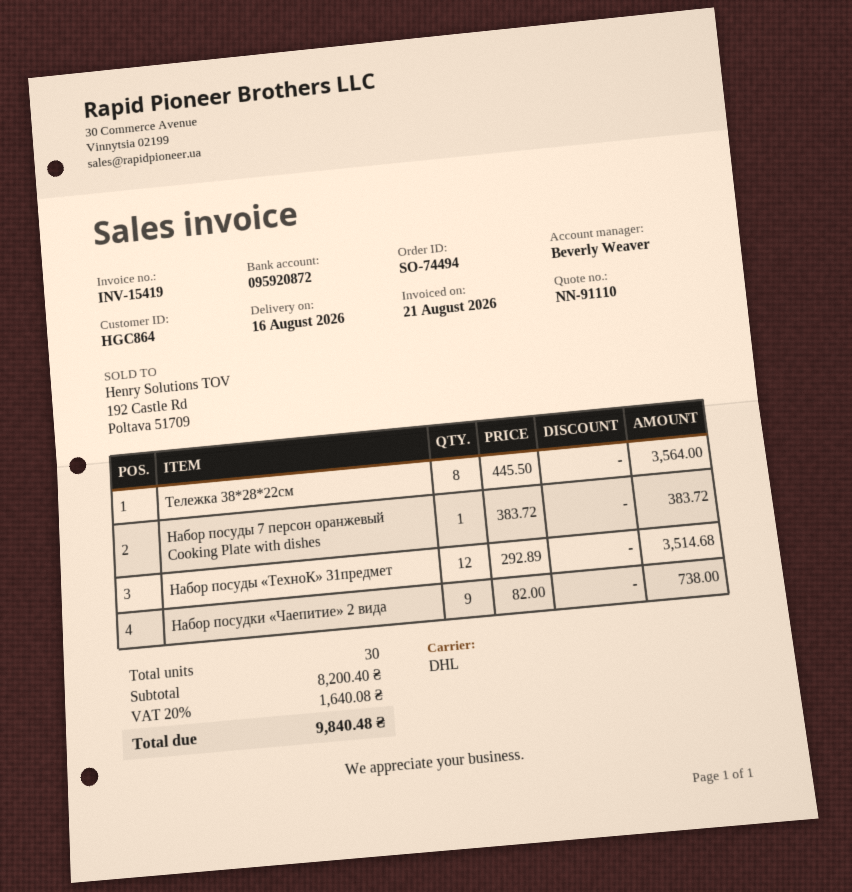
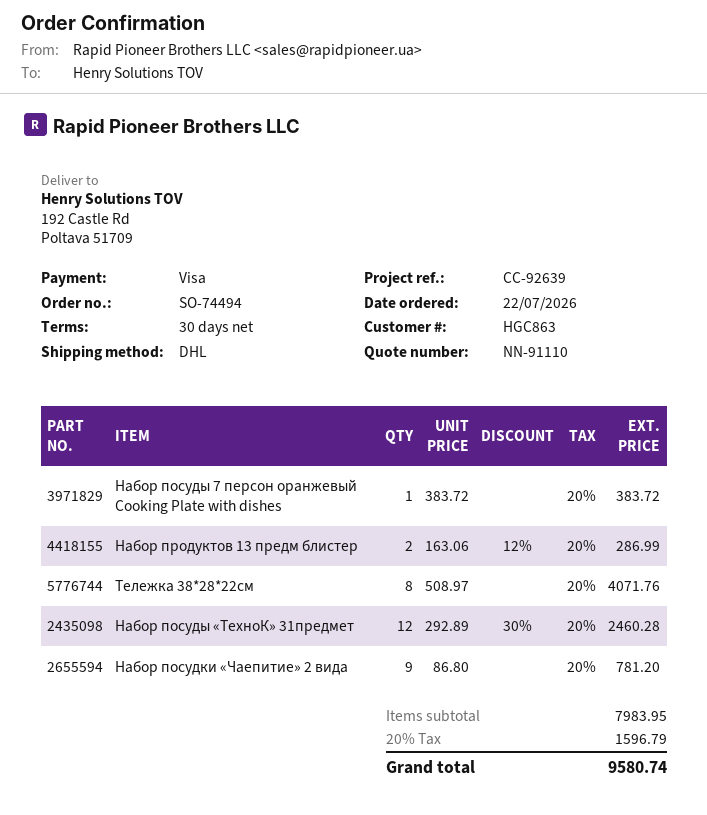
customer number: HGC864 -> HGC863
Тележка 38*28*22см: 8 x 445.50 = 3564.00 -> 8 x 508.97 = 4071.76
Набор посуды «ТехноК» 31предмет: 12 x 292.89 = 3514.68 -> 12 x 292.89 - 30% = 2460.28
Набор посудки «Чаепитие» 2 вида: 9 x 82.00 = 738.00 -> 9 x 86.80 = 781.20
Набор продуктов 13 предм блистер: none -> 2 x 163.06 - 12% = 286.99
subtotal: 8200.40 -> 7983.95
tax: 20% = 1640.08 -> 20% = 1596.79
total: 9840.48 -> 9580.74

